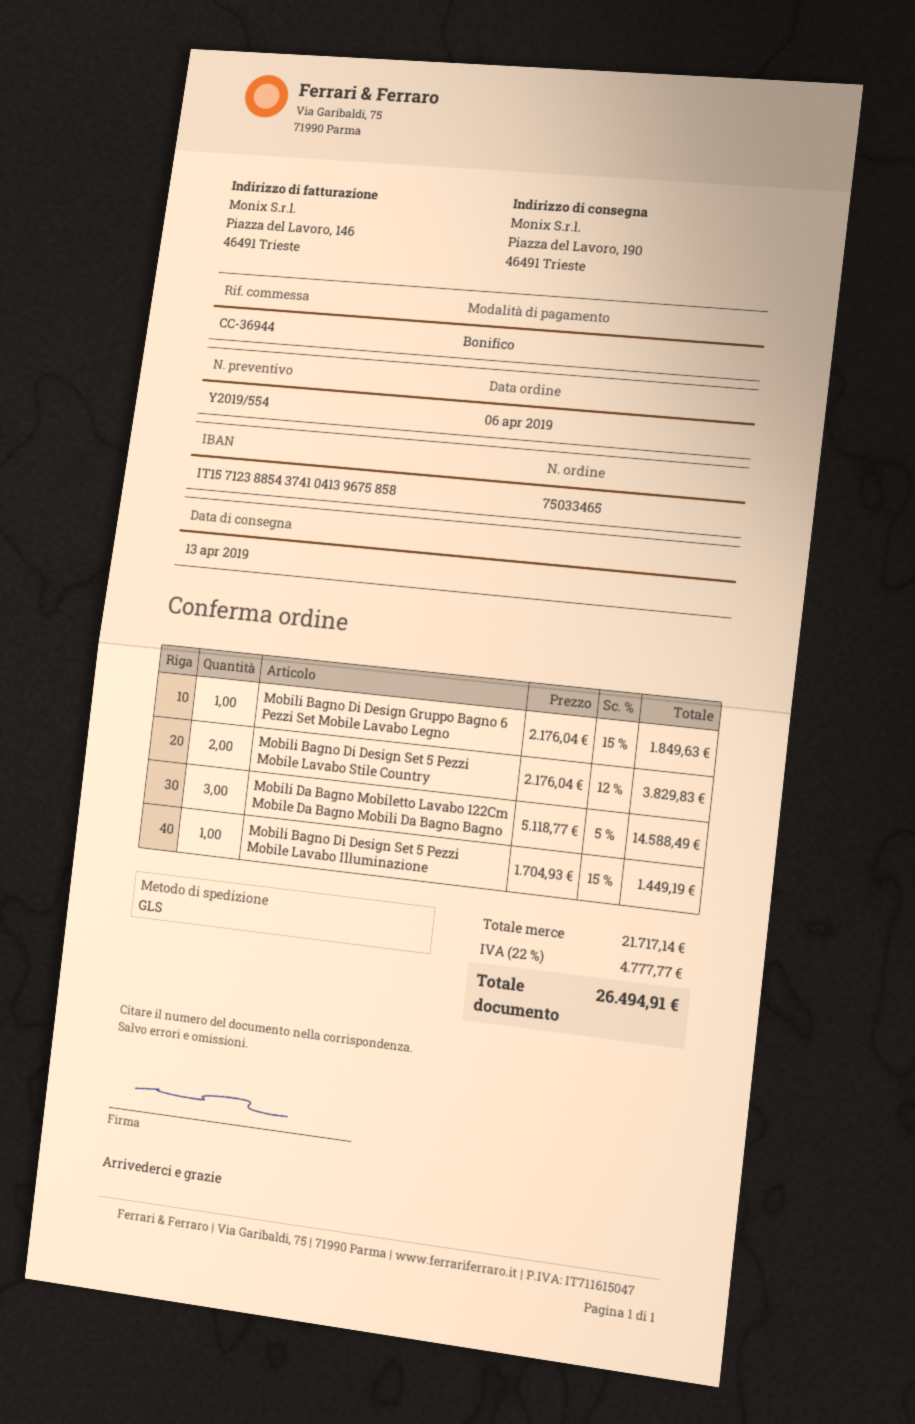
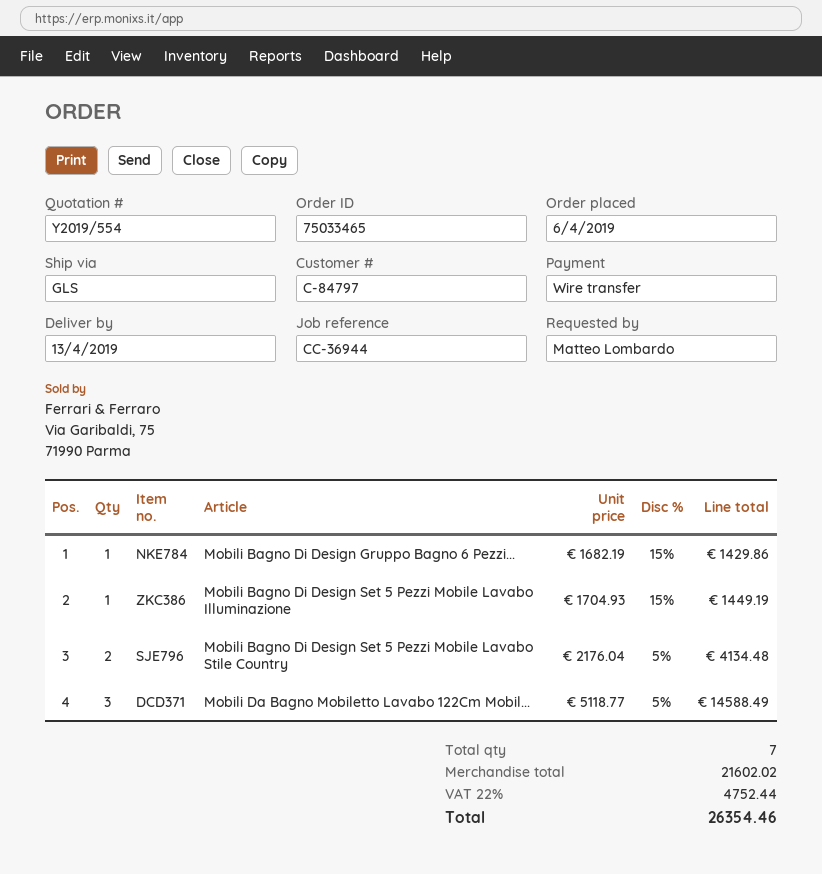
Mobili Bagno Di Design Gruppo Bagno 6 Pezzi Set Mobile Lavabo Legno: 1 x 2176.04 - 15% = 1849.63 -> 1 x 1682.19 - 15% = 1429.86
Mobili Bagno Di Design Set 5 Pezzi Mobile Lavabo Stile Country: 2 x 2176.04 - 12% = 3829.83 -> 2 x 2176.04 - 5% = 4134.48
subtotal: 21717.14 -> 21602.02
tax: 22% = 4777.77 -> 22% = 4752.44
total: 26494.91 -> 26354.46

